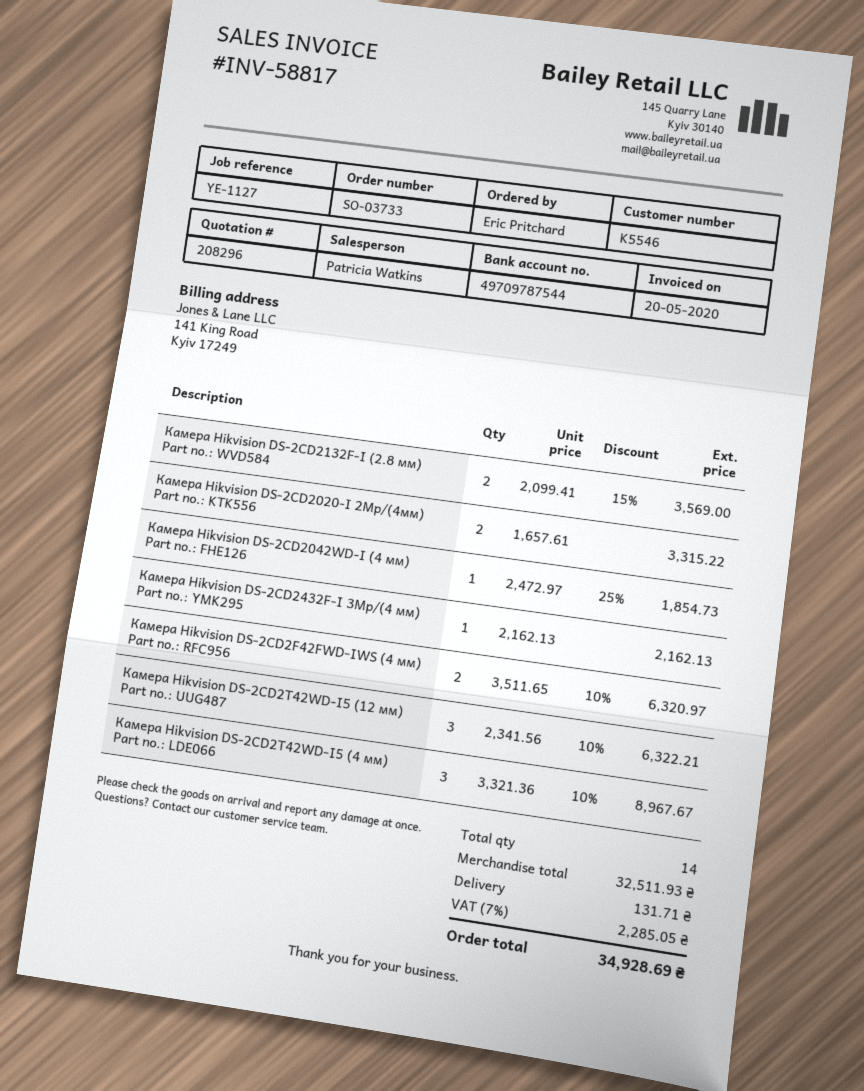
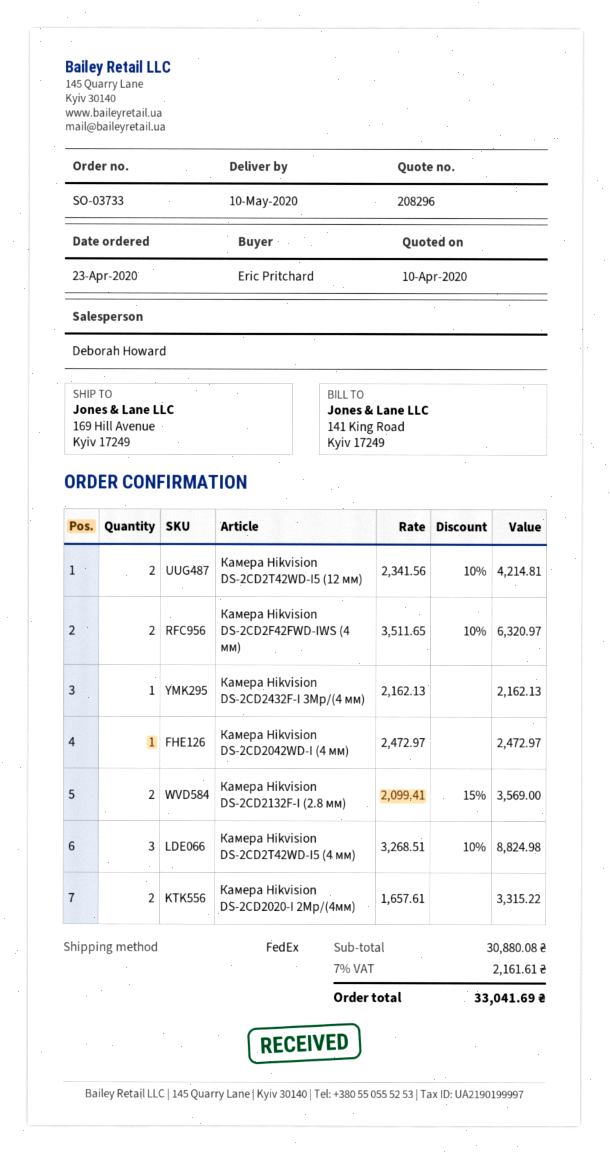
sales rep: Patricia Watkins -> Deborah Howard
Камера Hikvision DS-2CD2042WD-I (4 мм): 1 x 2472.97 - 25% = 1854.73 -> 1 x 2472.97 = 2472.97
Камера Hikvision DS-2CD2T42WD-I5 (12 мм): 3 x 2341.56 - 10% = 6322.21 -> 2 x 2341.56 - 10% = 4214.81
Камера Hikvision DS-2CD2T42WD-I5 (4 мм): 3 x 3321.36 - 10% = 8967.67 -> 3 x 3268.51 - 10% = 8824.98
subtotal: 32511.93 -> 30880.08
shipping: 131.71 -> none
tax: 7% = 2285.05 -> 7% = 2161.61
total: 34928.69 -> 33041.69

